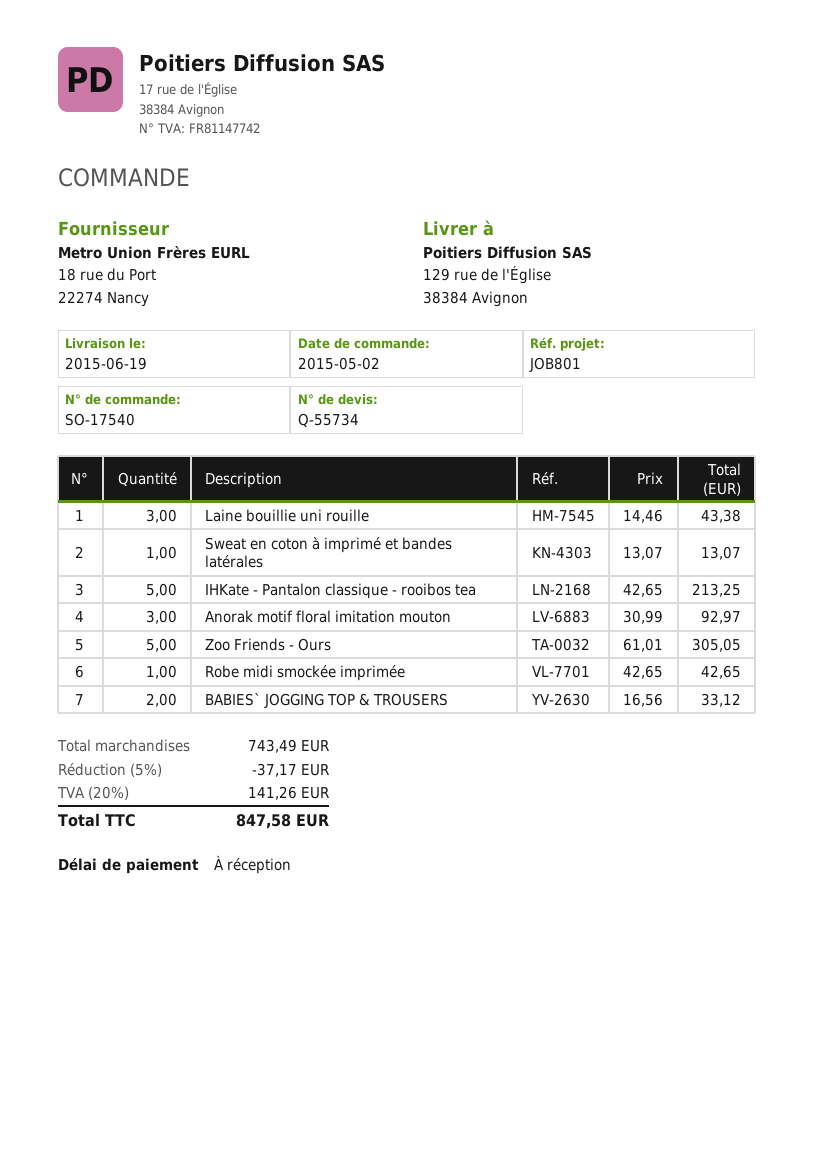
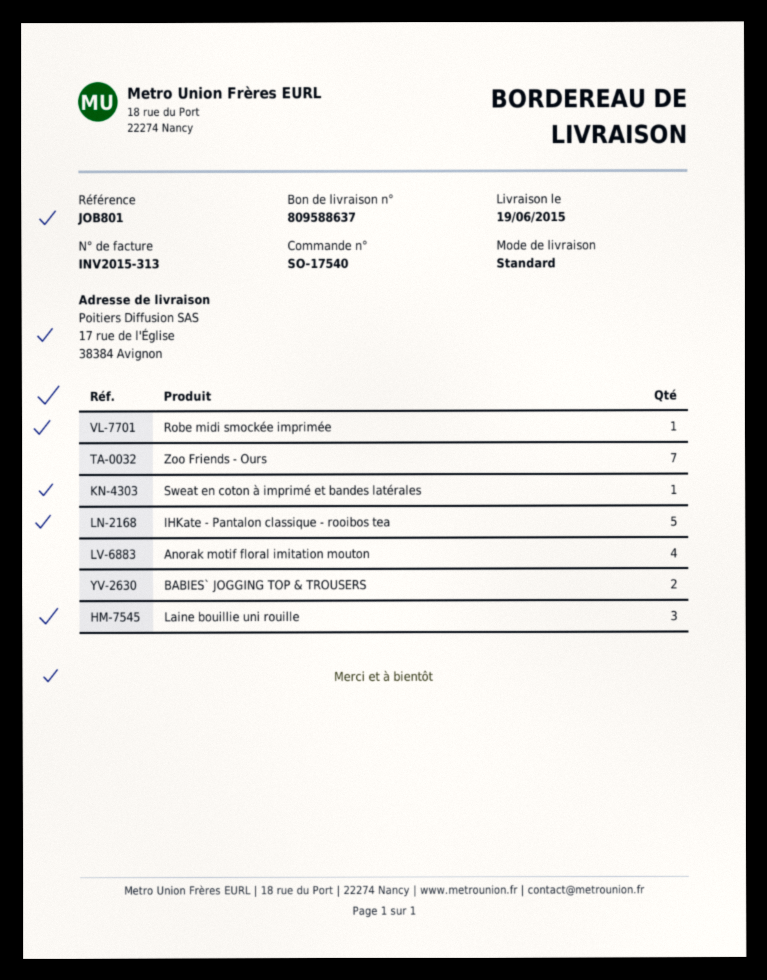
ship to: 129 rue de l'Église, 38384 Avignon -> 17 rue de l'Église, 38384 Avignon
Anorak motif floral imitation mouton: 3 -> 4
Zoo Friends - Ours: 5 -> 7

